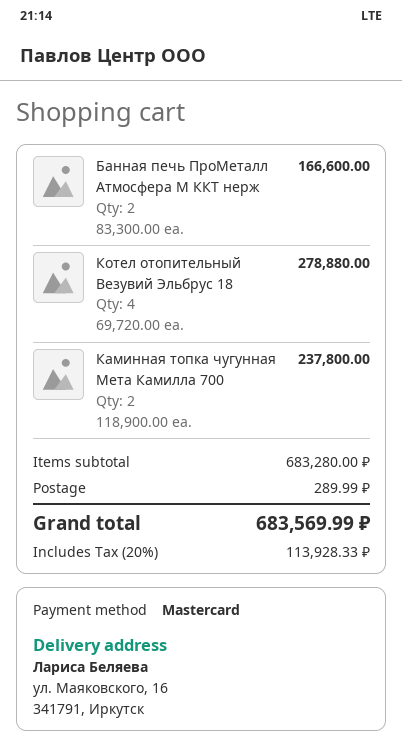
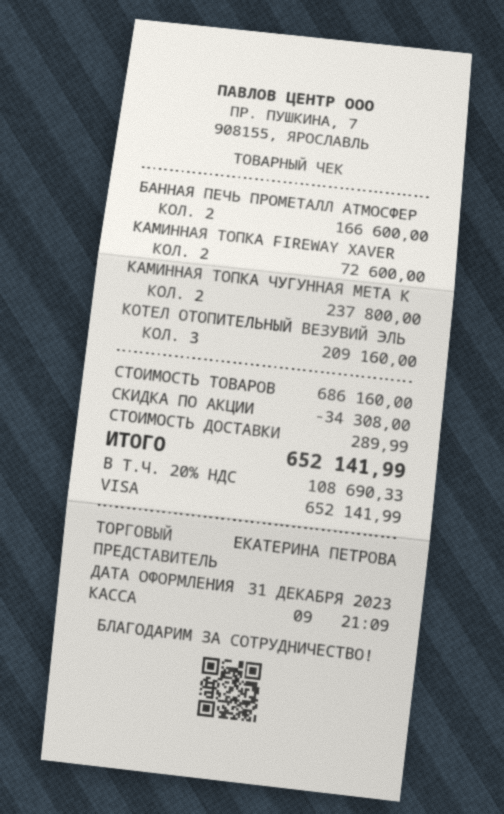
payment method: Mastercard -> Visa
Котел отопительный Везувий Эльбрус 18: 4 for 278880.00 -> 3 for 209160.00
КАМИННАЯ ТОПКА FIREWAY XAVER: none -> 2 for 72600.00
subtotal: 683280.00 -> 686160.00
discount: none -> 34308.00
tax: 20% = 113928.33 -> 20% = 108690.33
total: 683569.99 -> 652141.99

